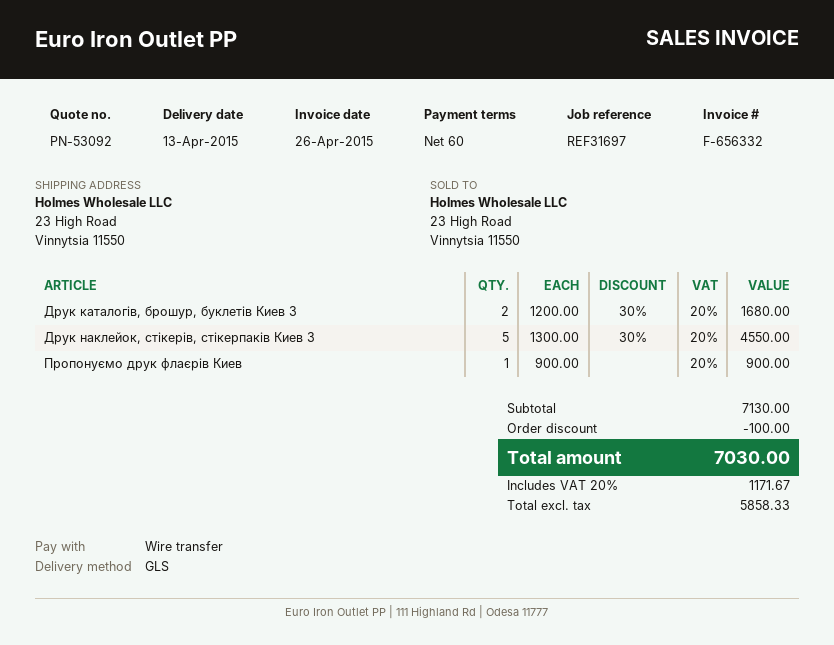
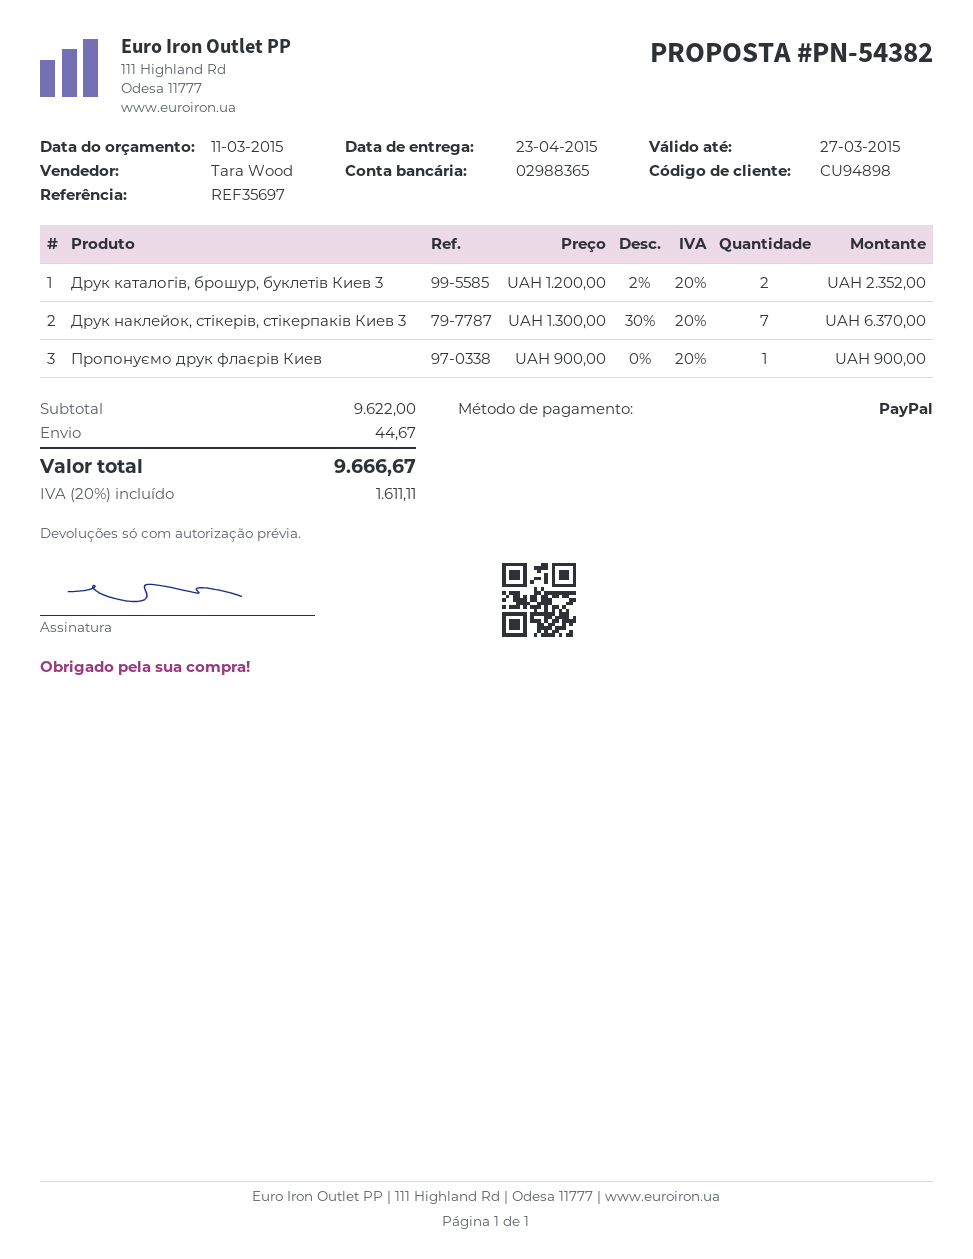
quote number: PN-53092 -> PN-54382
delivery date: 2015-04-13 -> 2015-04-23
reference: REF31697 -> REF35697
payment method: bank transfer -> PayPal
Друк каталогів, брошур, буклетів Киев 3: 2 x 1200.00 - 30% = 1680.00 -> 2 x 1200.00 - 2% = 2352.00
Друк наклейок, стікерів, стікерпаків Киев 3: 5 x 1300.00 - 30% = 4550.00 -> 7 x 1300.00 - 30% = 6370.00
subtotal: 7130.00 -> 9622.00
discount: 100.00 -> none
shipping: none -> 44.67
tax: 20% = 1171.67 -> 20% = 1611.11
total: 7030.00 -> 9666.67

